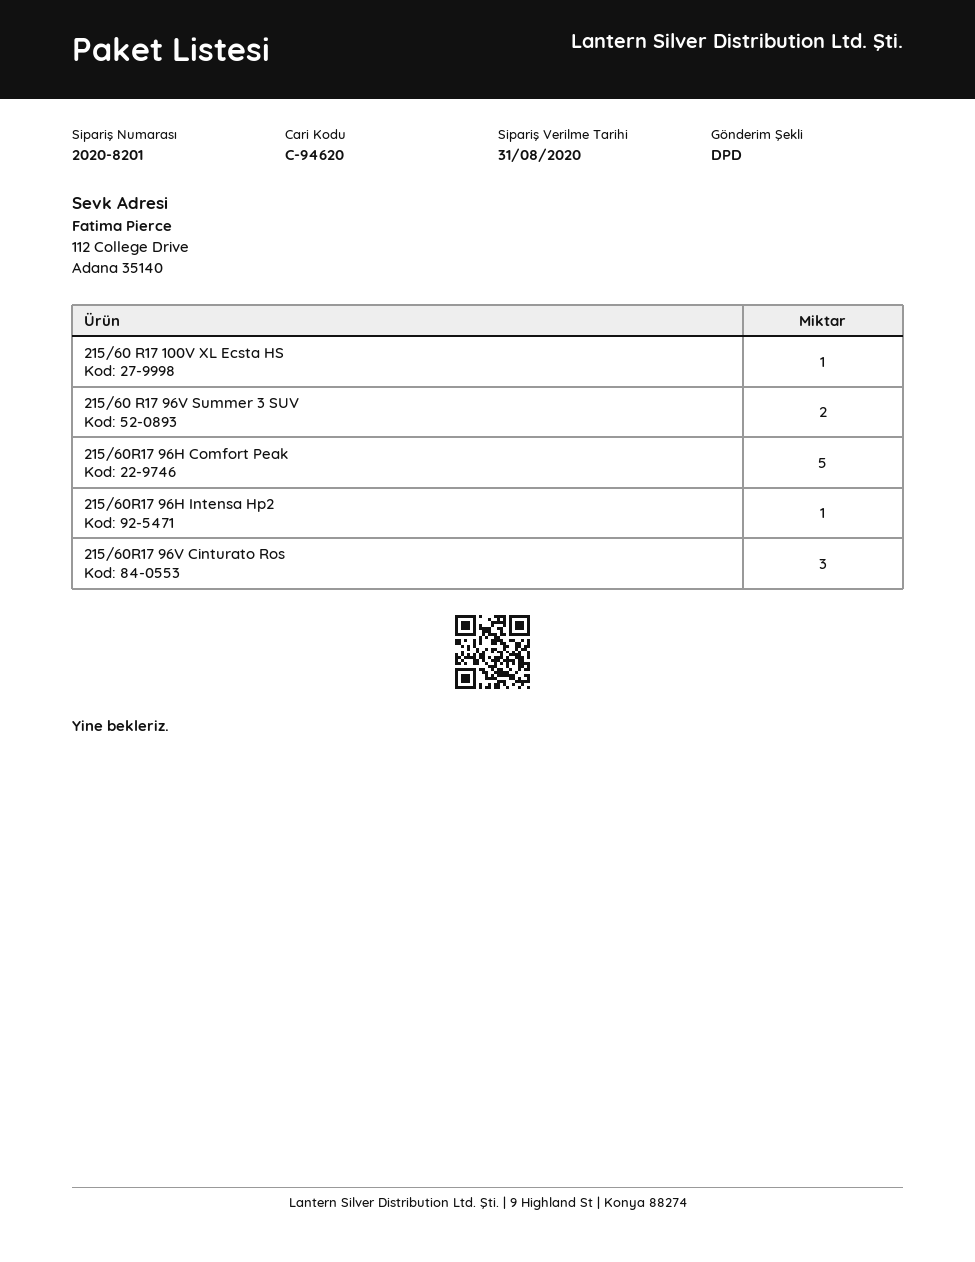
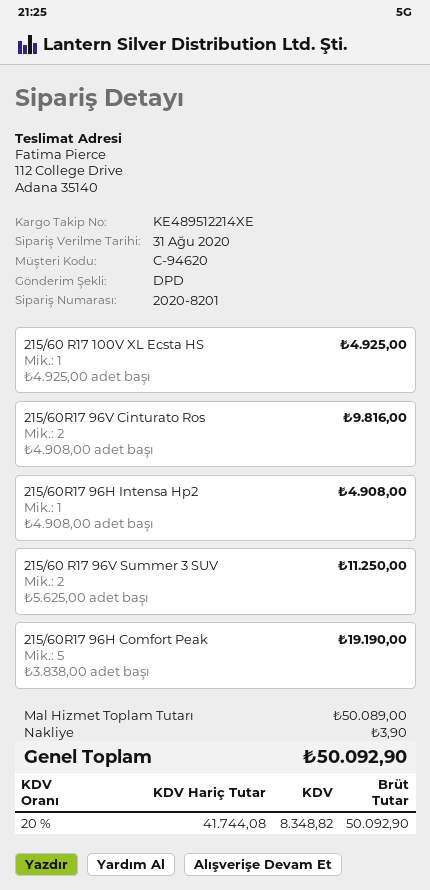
215/60R17 96V Cinturato Ros: 3 -> 2

